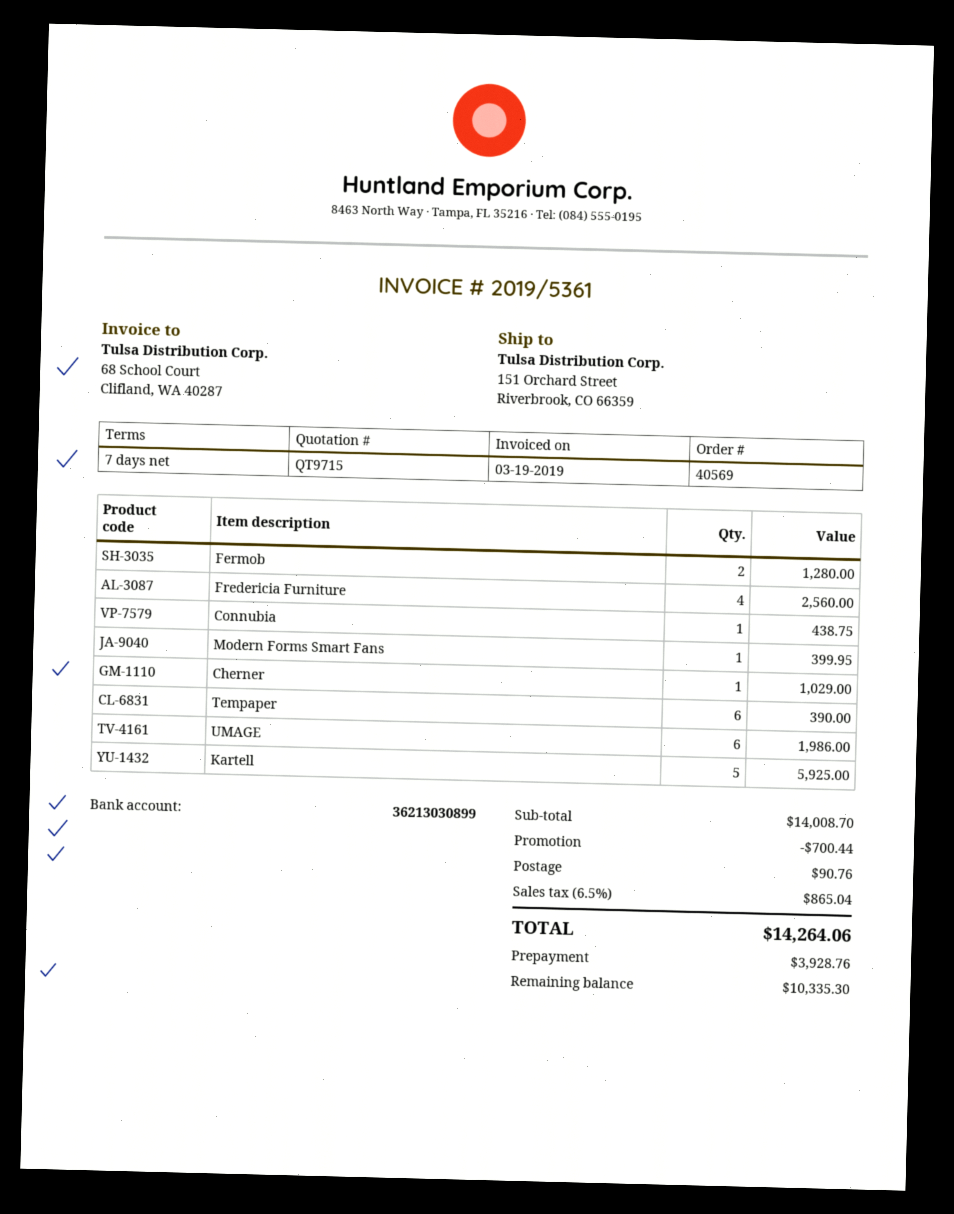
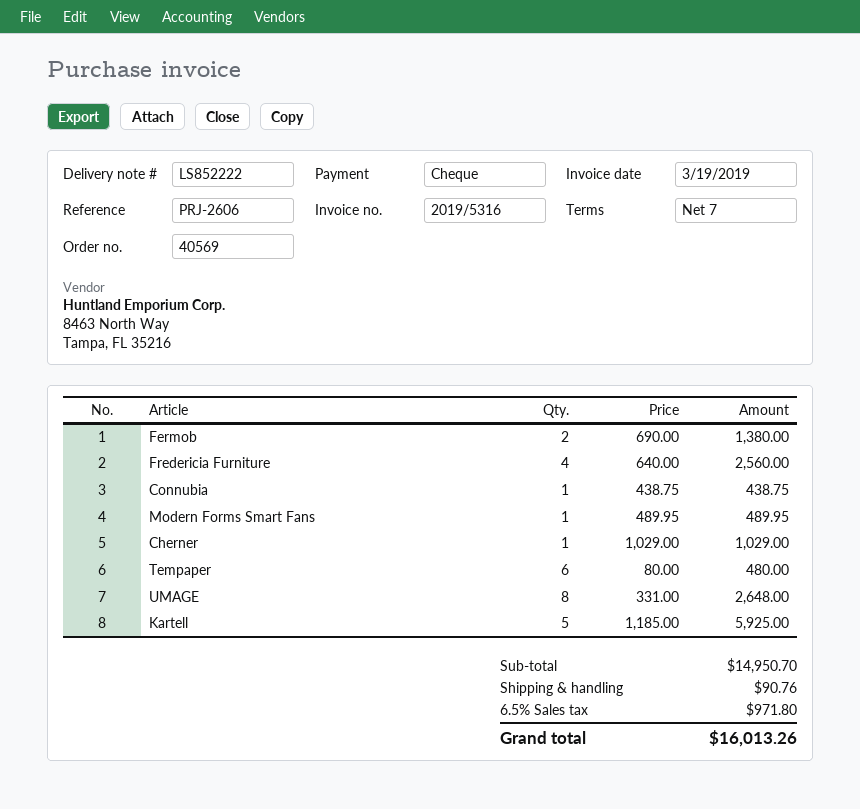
invoice number: 2019/5361 -> 2019/5316
Fermob: 2 for 1280.00 -> 2 for 1380.00
Modern Forms Smart Fans: 1 for 399.95 -> 1 for 489.95
Tempaper: 6 for 390.00 -> 6 for 480.00
UMAGE: 6 for 1986.00 -> 8 for 2648.00
subtotal: 14008.70 -> 14950.70
discount: 700.44 -> none
tax: 6.5% = 865.04 -> 6.5% = 971.80
total: 14264.06 -> 16013.26

